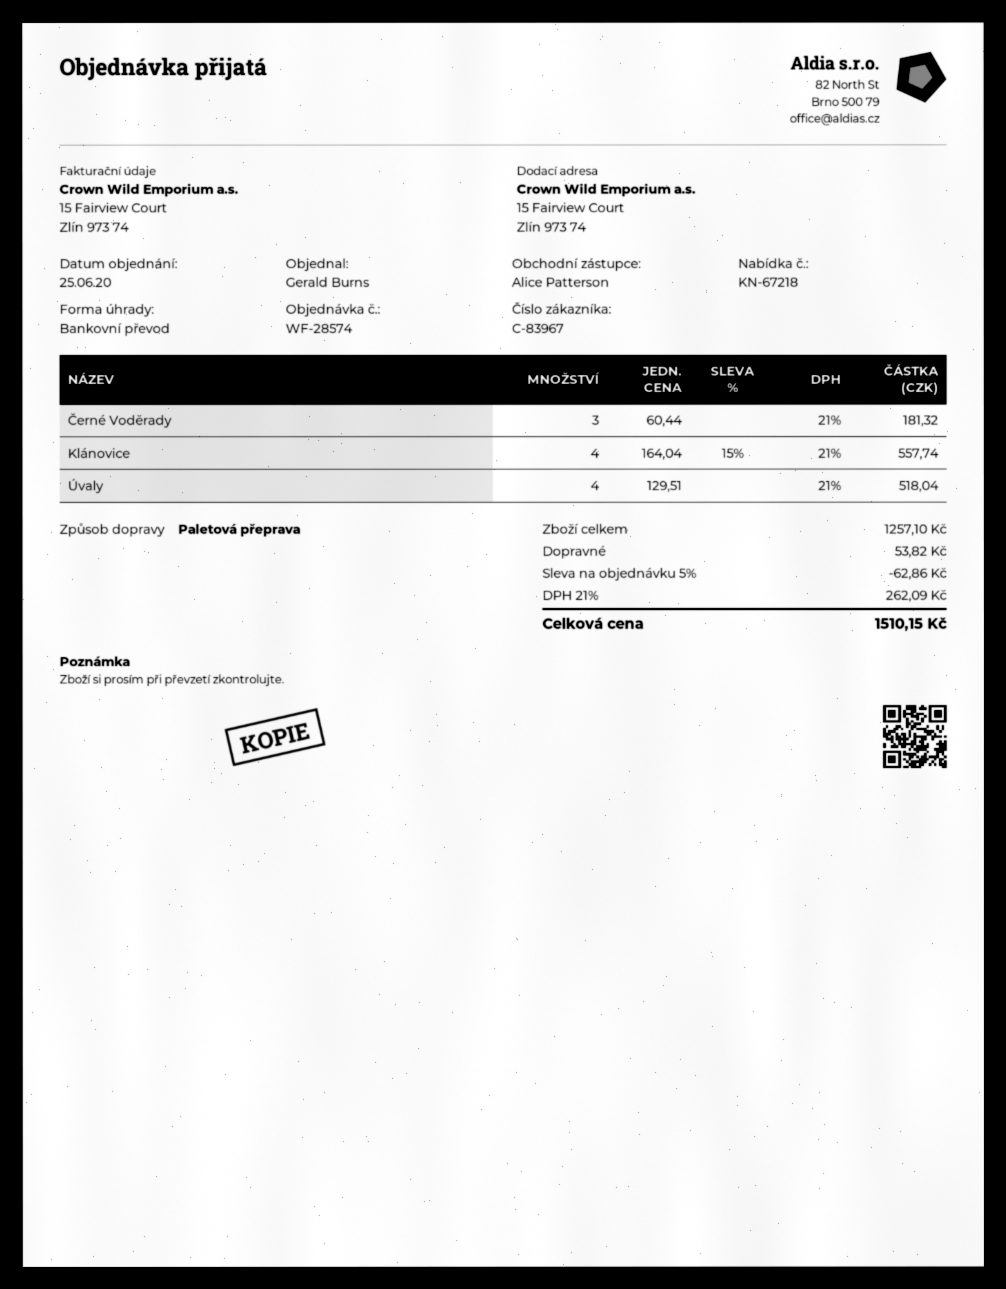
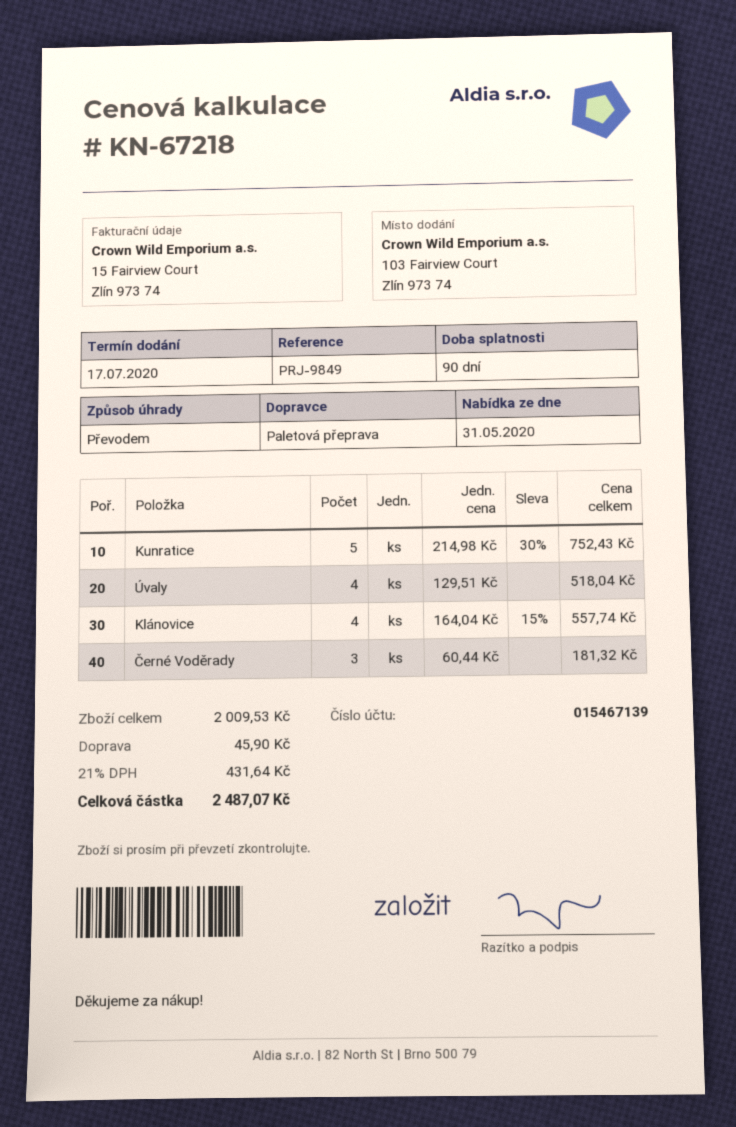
ship to: 15 Fairview Court, Zlín 973 74 -> 103 Fairview Court, Zlín 973 74
Kunratice: none -> 5 x 214.98 - 30% = 752.43
subtotal: 1257.10 -> 2009.53
discount: 5% = 62.86 -> none
shipping: 53.82 -> 45.90
tax: 21% = 262.09 -> 21% = 431.64
total: 1510.15 -> 2487.07

